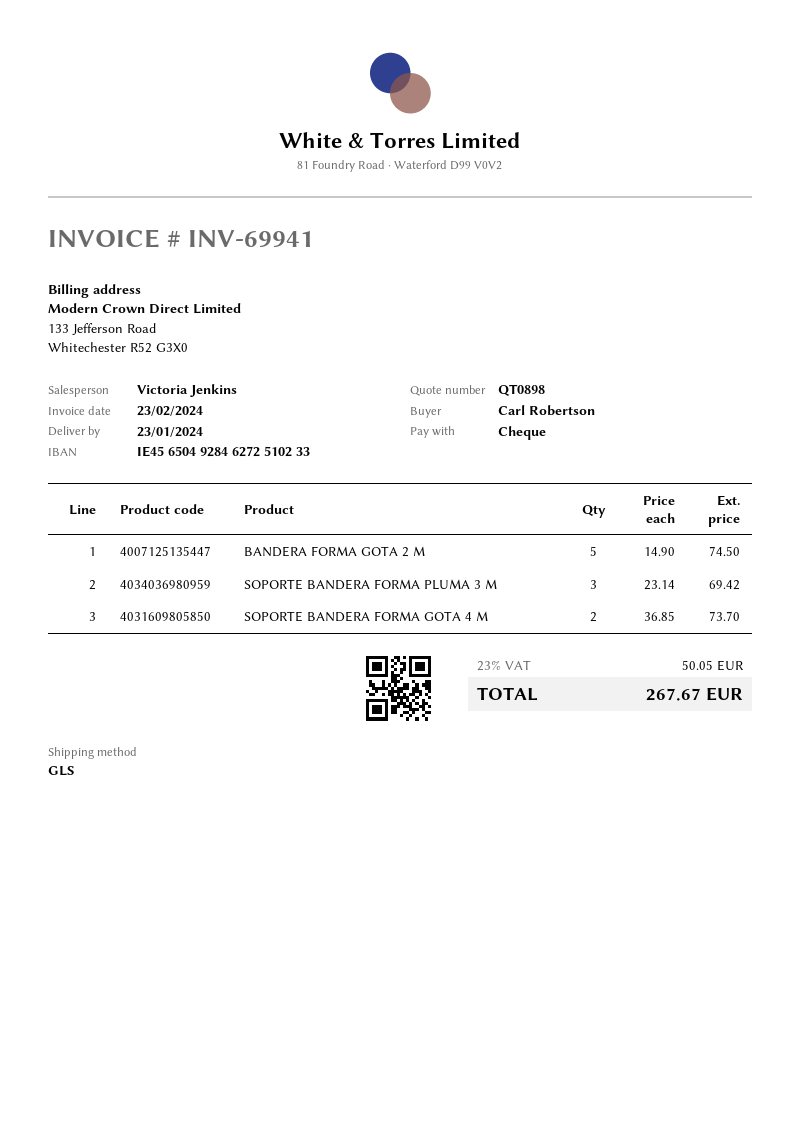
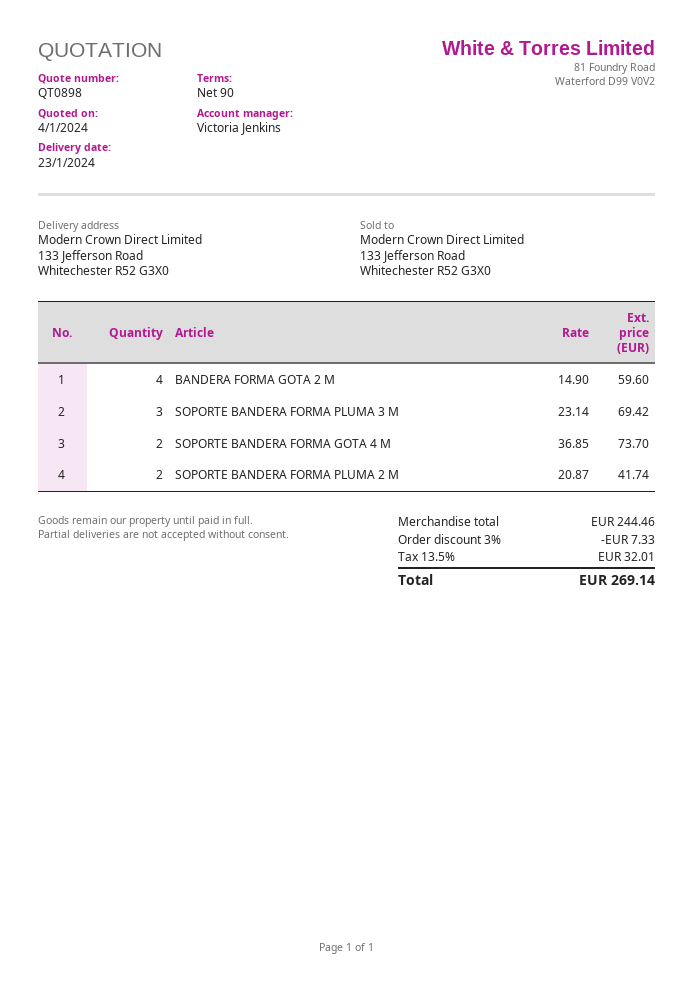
BANDERA FORMA GOTA 2 M: 5 x 14.90 = 74.50 -> 4 x 14.90 = 59.60
SOPORTE BANDERA FORMA PLUMA 2 M: none -> 2 x 20.87 = 41.74
discount: none -> 3% = 7.33
tax: 23% = 50.05 -> 13.5% = 32.01
total: 267.67 -> 269.14

